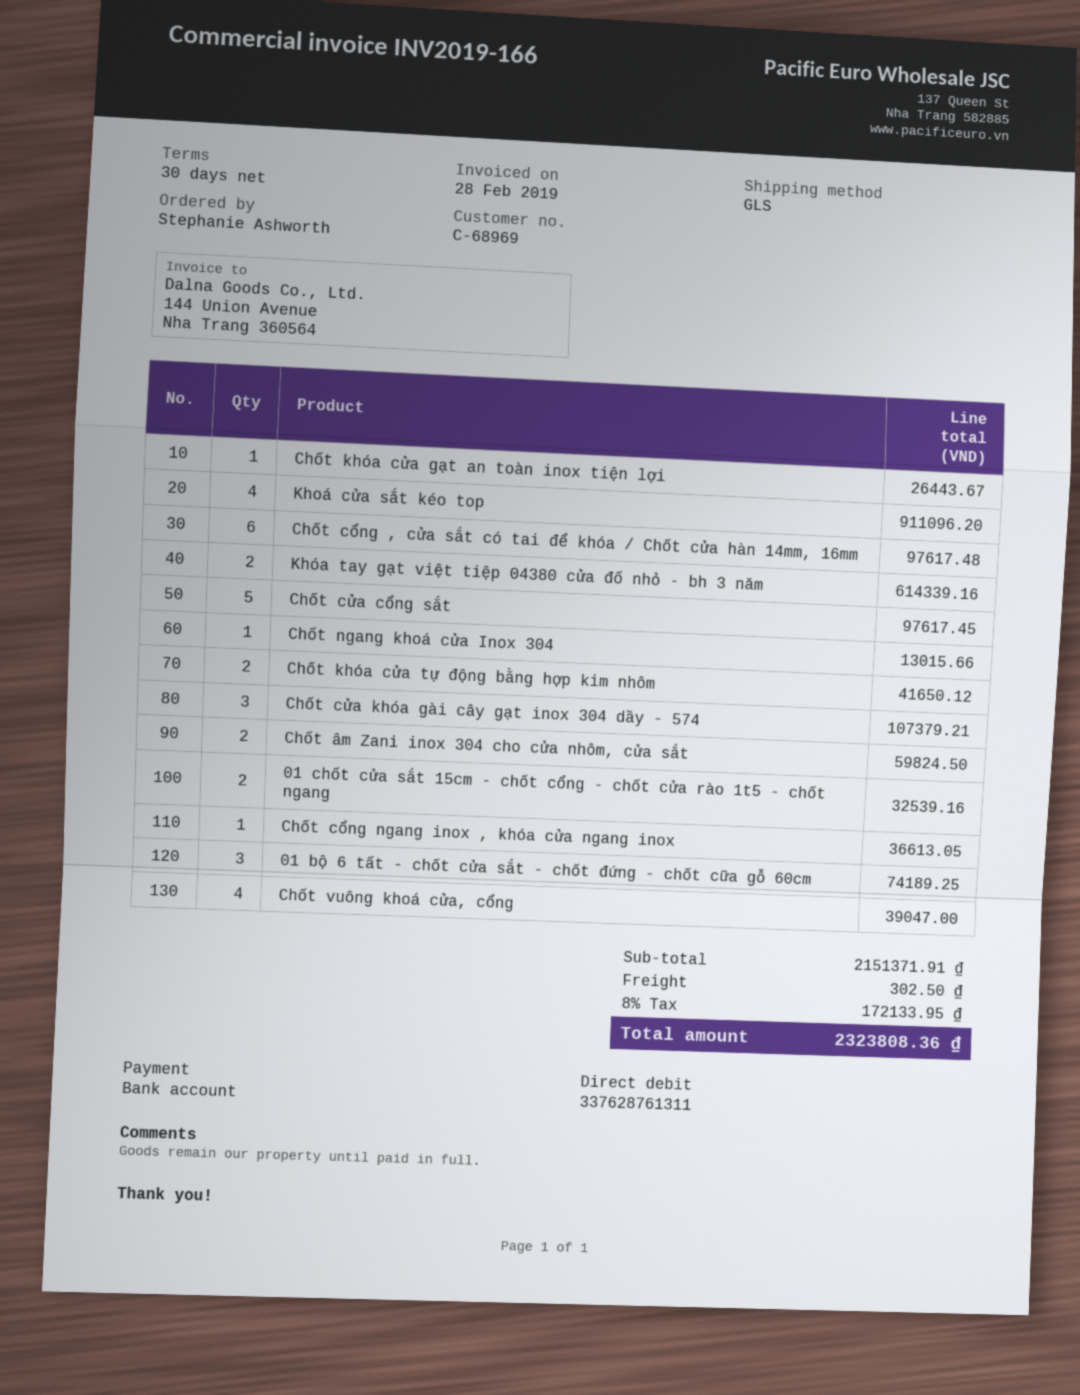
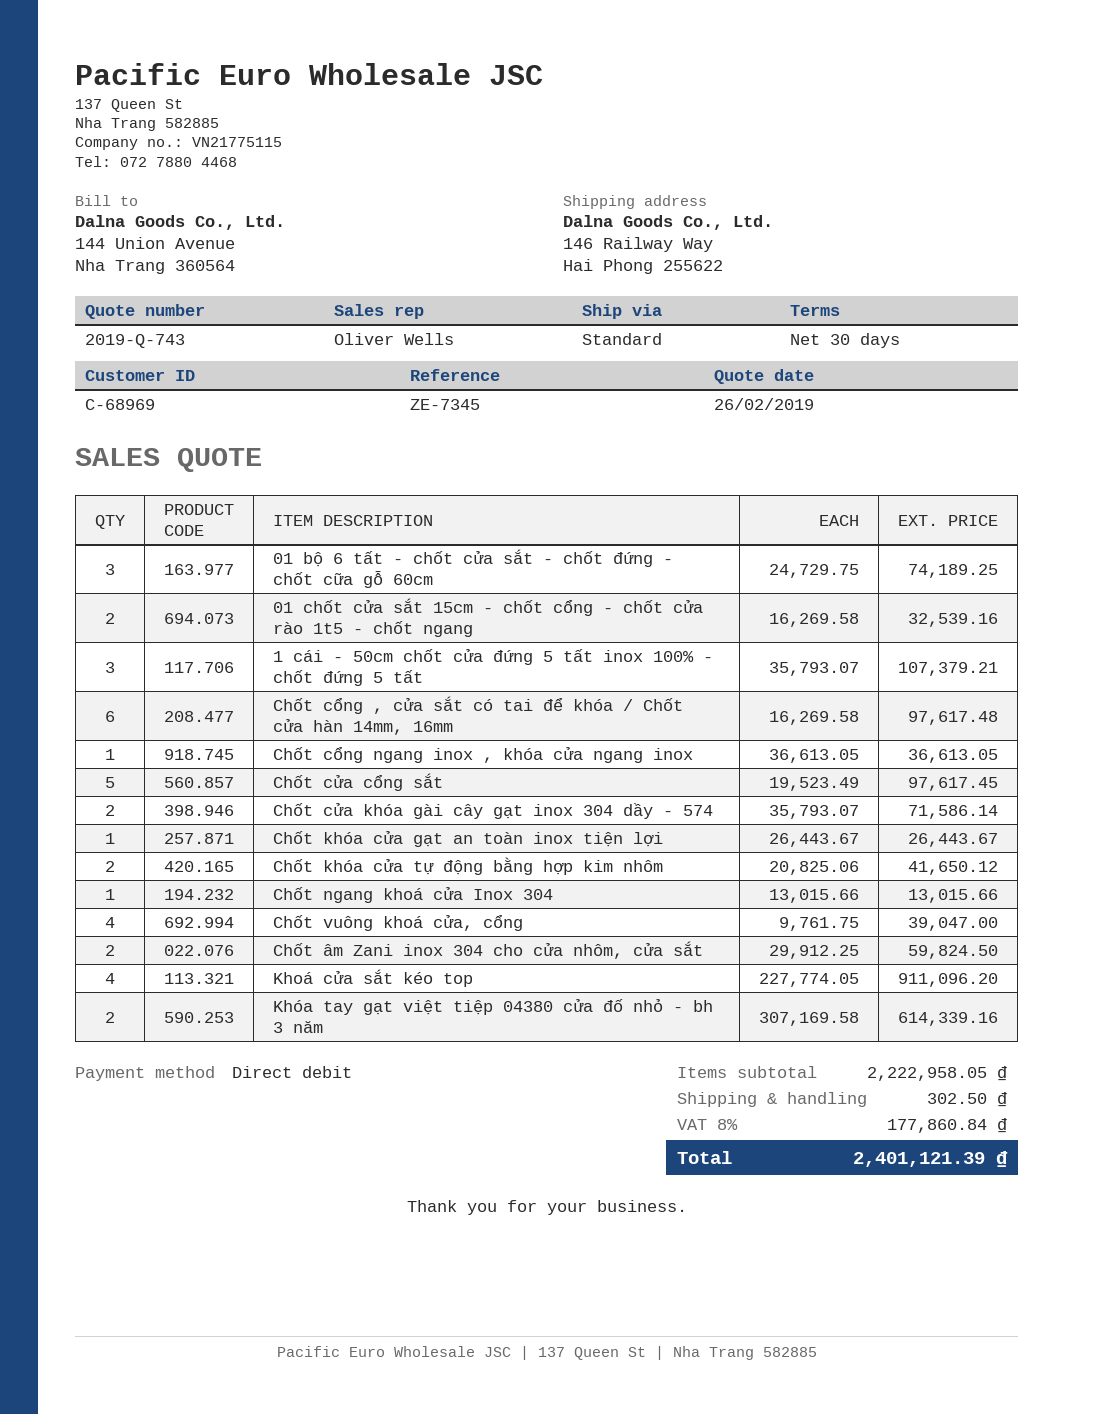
shipping method: GLS -> standard
Chốt cửa khóa gài cây gạt inox 304 dầy - 574: 3 for 107379.21 -> 2 for 71586.14
1 cái - 50cm chốt cửa đứng 5 tất inox 100% - chốt đứng 5 tất: none -> 3 for 107379.21
subtotal: 2151371.91 -> 2222958.05
tax: 8% = 172133.95 -> 8% = 177860.84
total: 2323808.36 -> 2401121.39

